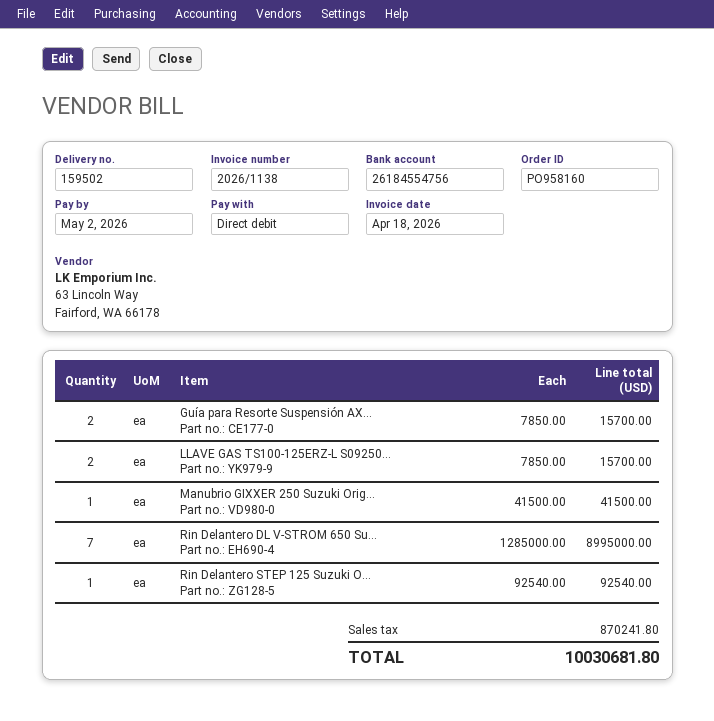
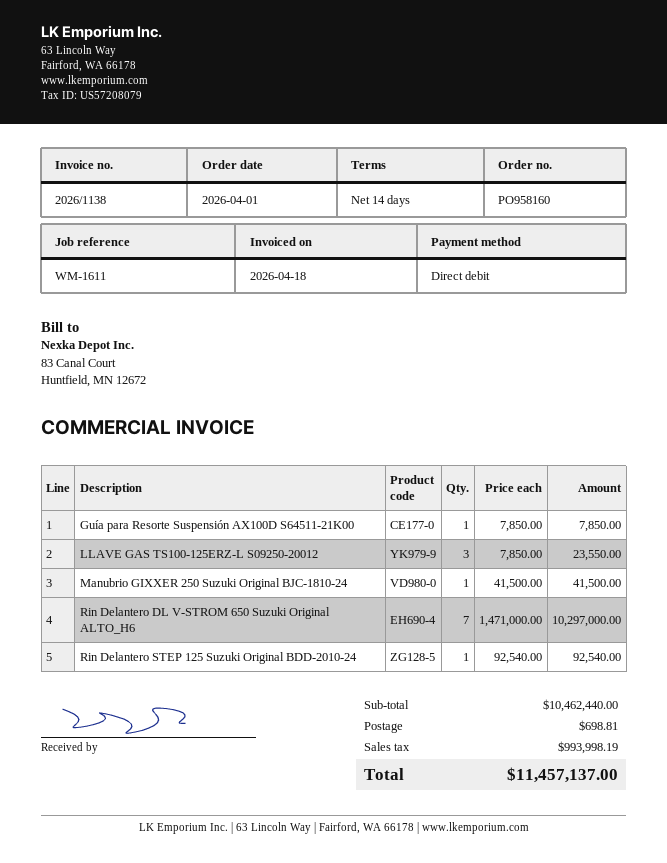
Guía para Resorte Suspensión AX...: 2 x 7850.00 = 15700.00 -> 1 x 7850.00 = 7850.00
LLAVE GAS TS100-125ERZ-L S09250...: 2 x 7850.00 = 15700.00 -> 3 x 7850.00 = 23550.00
Rin Delantero DL V-STROM 650 Su...: 7 x 1285000.00 = 8995000.00 -> 7 x 1471000.00 = 10297000.00
shipping: none -> 698.81
tax: 870241.80 -> 993998.19
total: 10030681.80 -> 11457137.00

